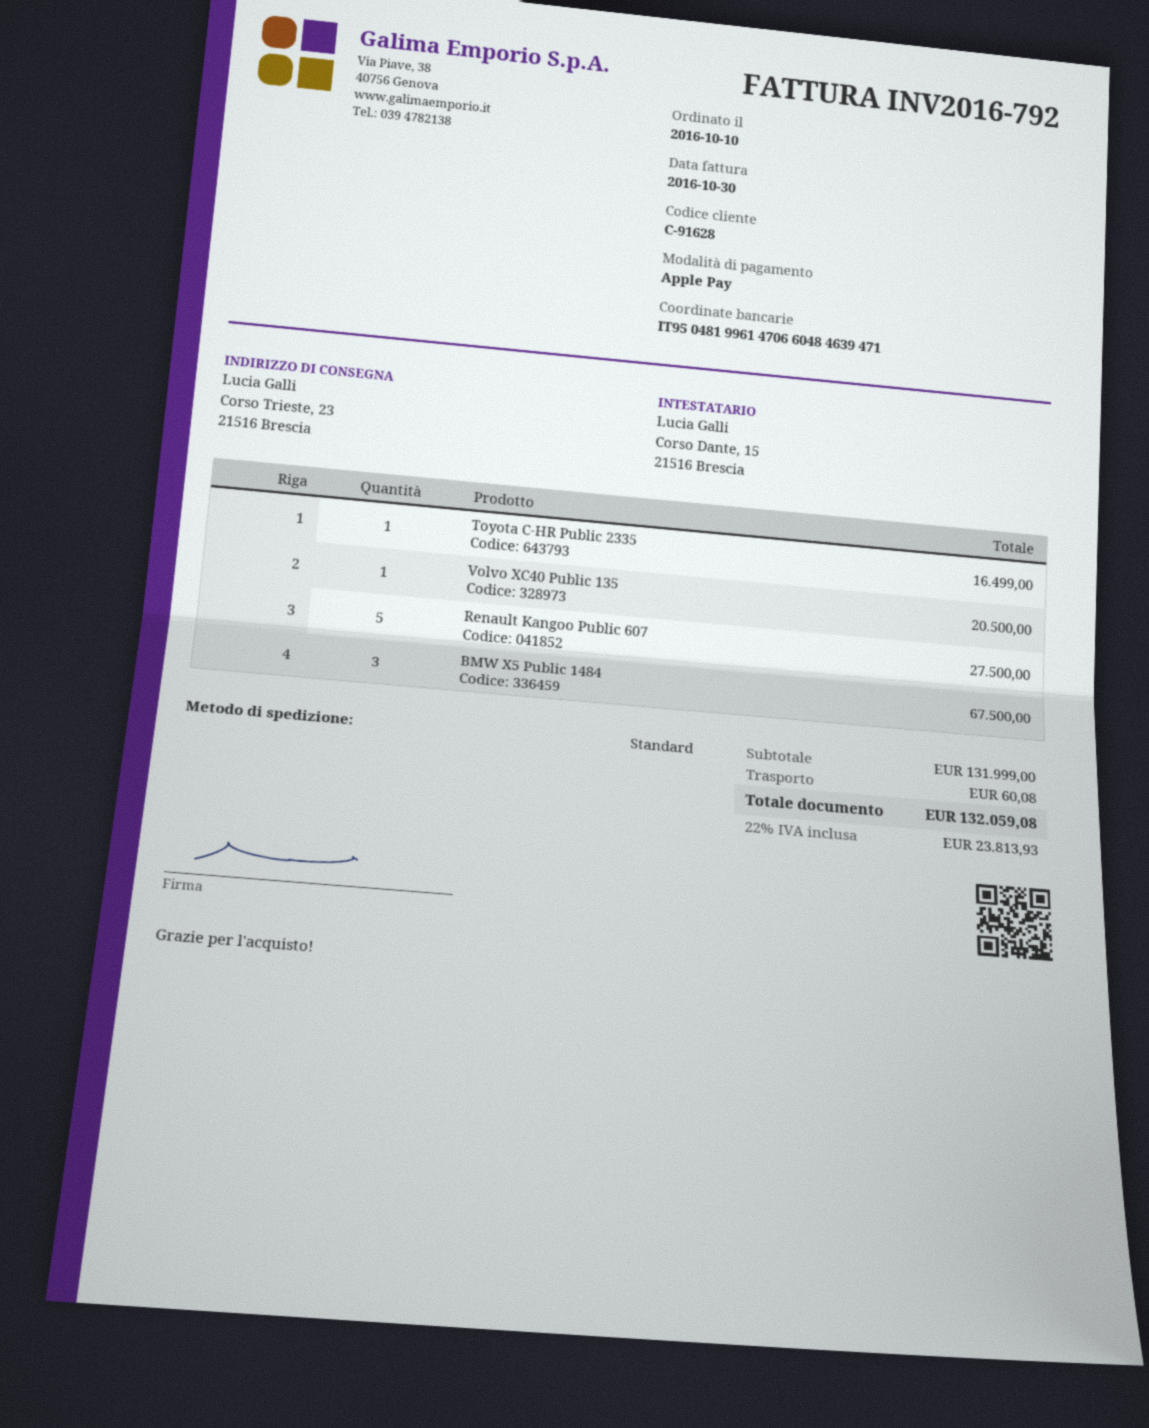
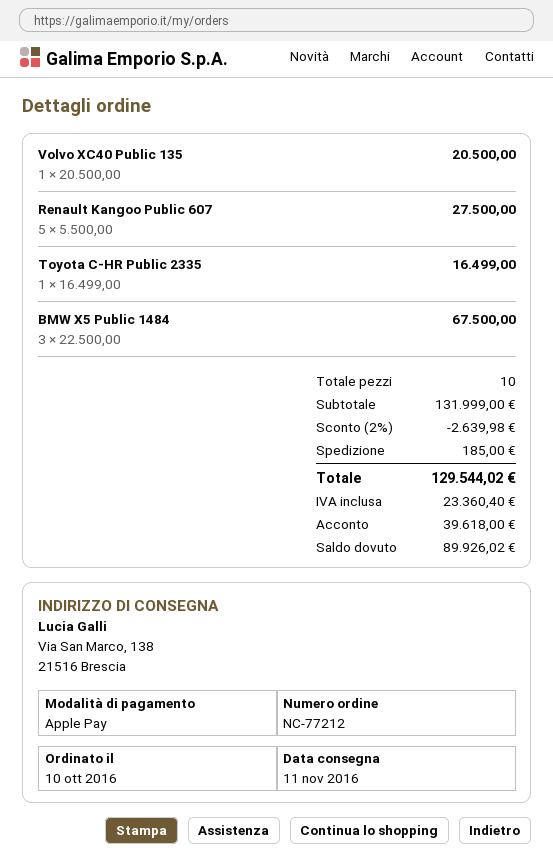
ship to: Corso Trieste, 23, 21516 Brescia -> Via San Marco, 138, 21516 Brescia
discount: none -> 2% = 2639.98
shipping: 60.08 -> 185.00
tax: 23813.93 -> 23360.40
total: 132059.08 -> 129544.02

